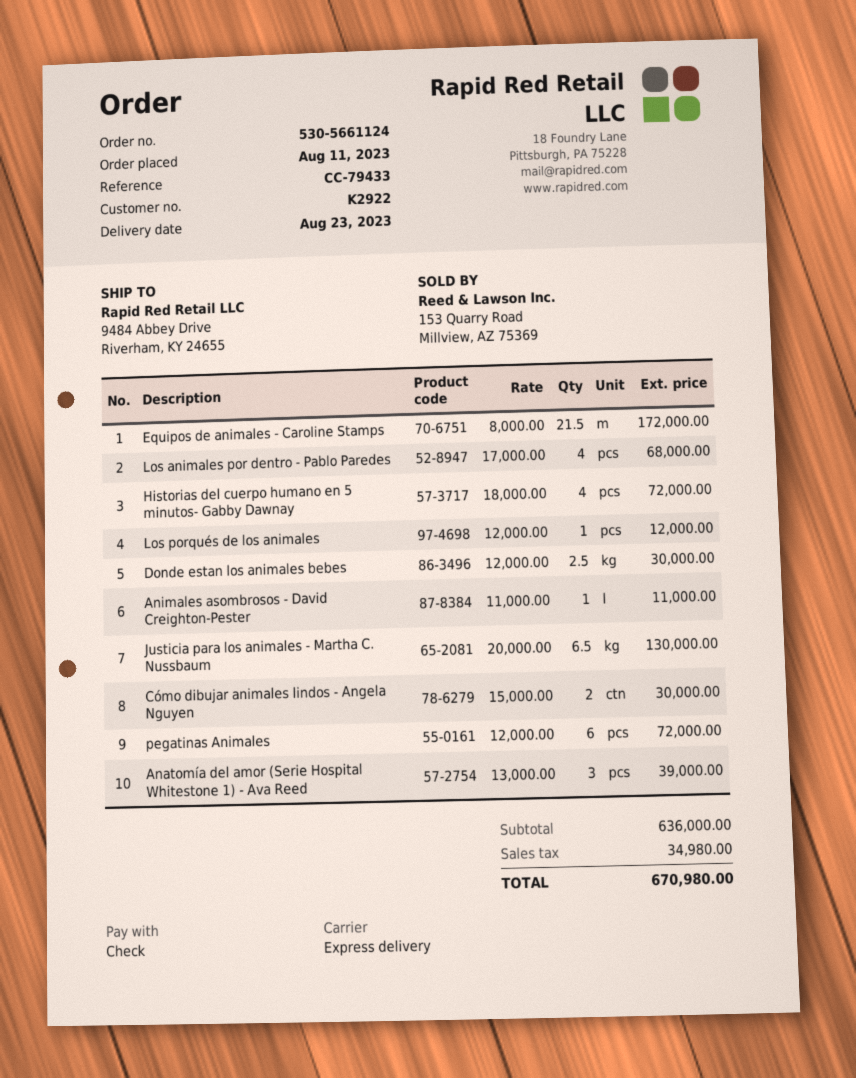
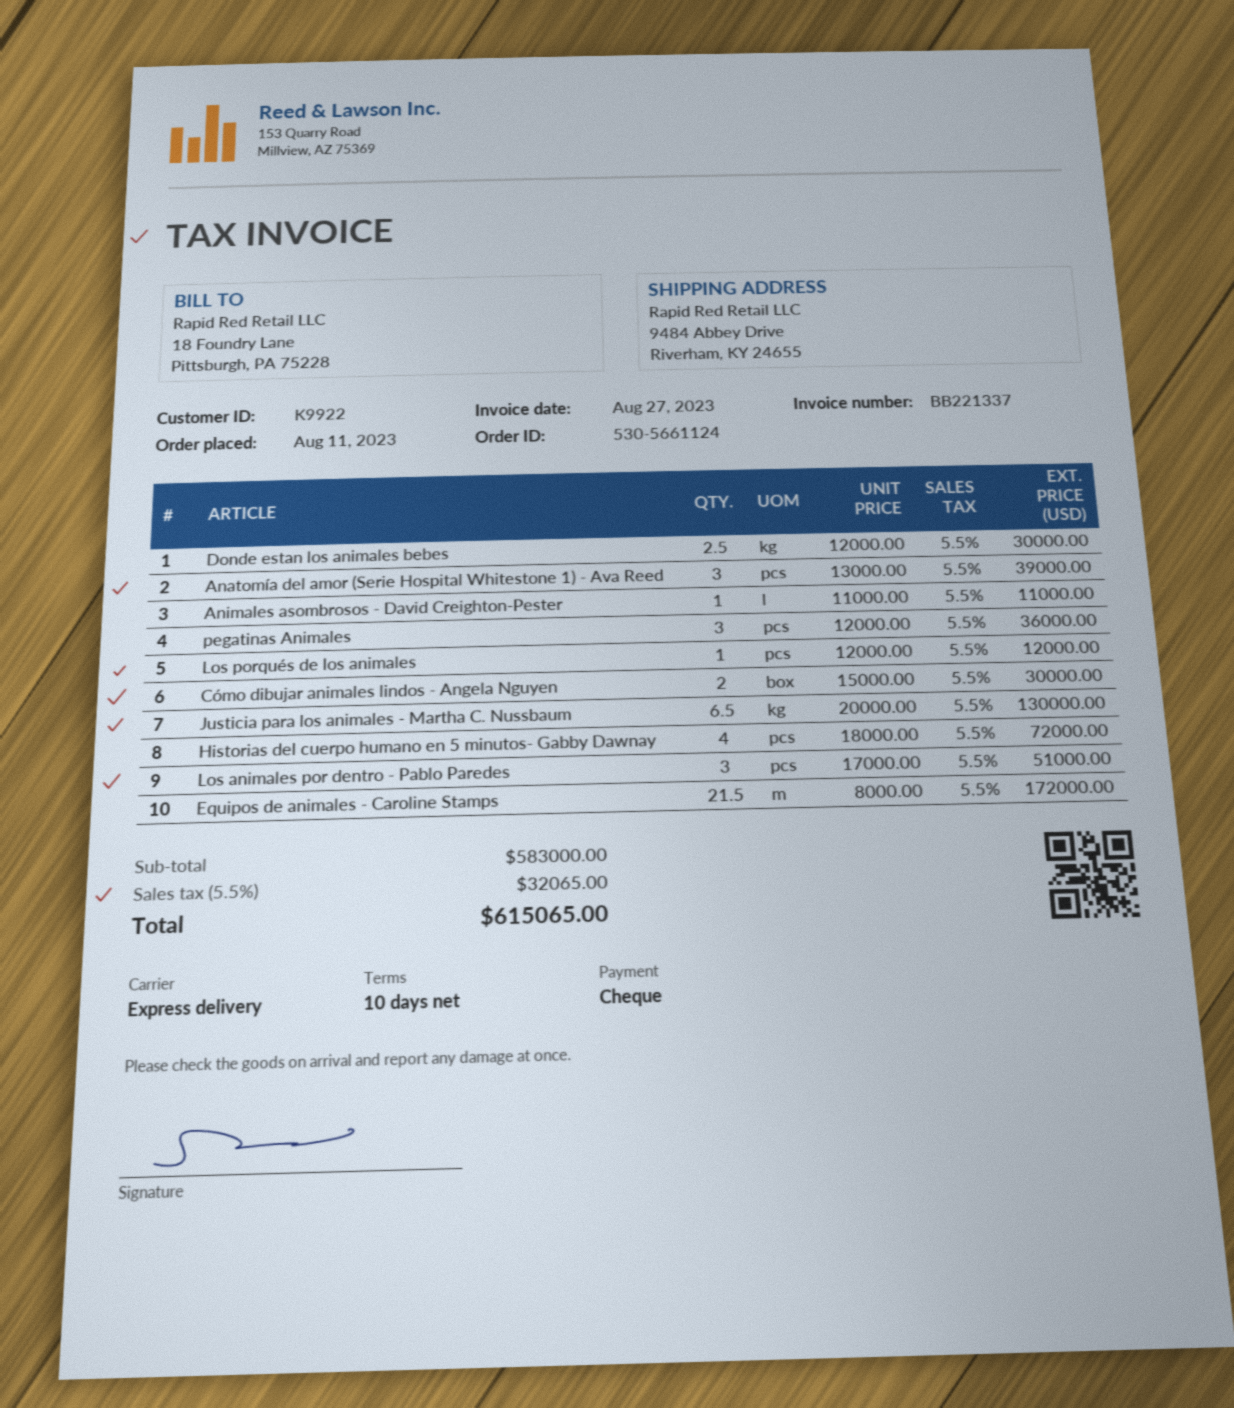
customer number: K2922 -> K9922
Los animales por dentro - Pablo Paredes: 4 x 17000.00 = 68000.00 -> 3 x 17000.00 = 51000.00
pegatinas Animales: 6 x 12000.00 = 72000.00 -> 3 x 12000.00 = 36000.00
subtotal: 636000.00 -> 583000.00
tax: 34980.00 -> 32065.00
total: 670980.00 -> 615065.00

